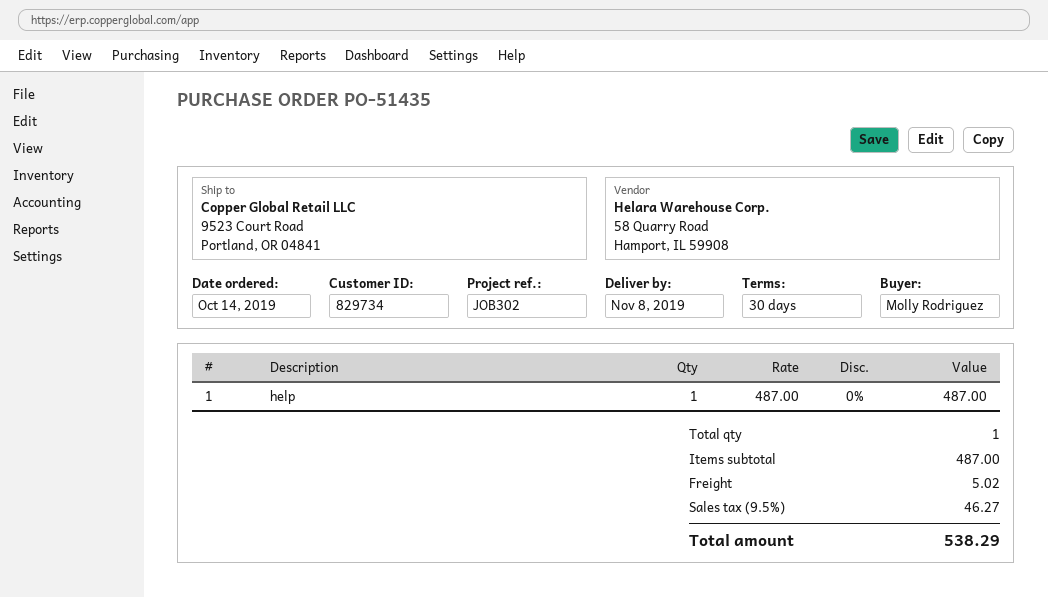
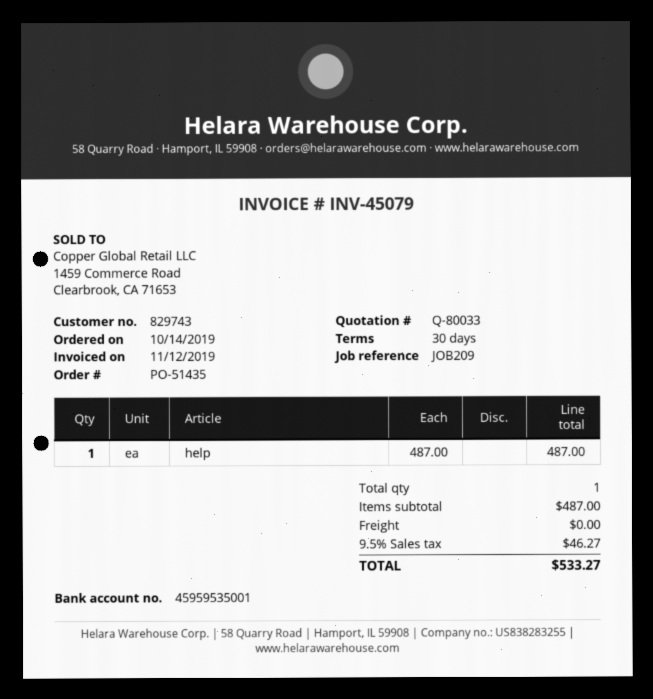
customer number: 829734 -> 829743
reference: JOB302 -> JOB209
shipping: 5.02 -> 0.00
total: 538.29 -> 533.27

